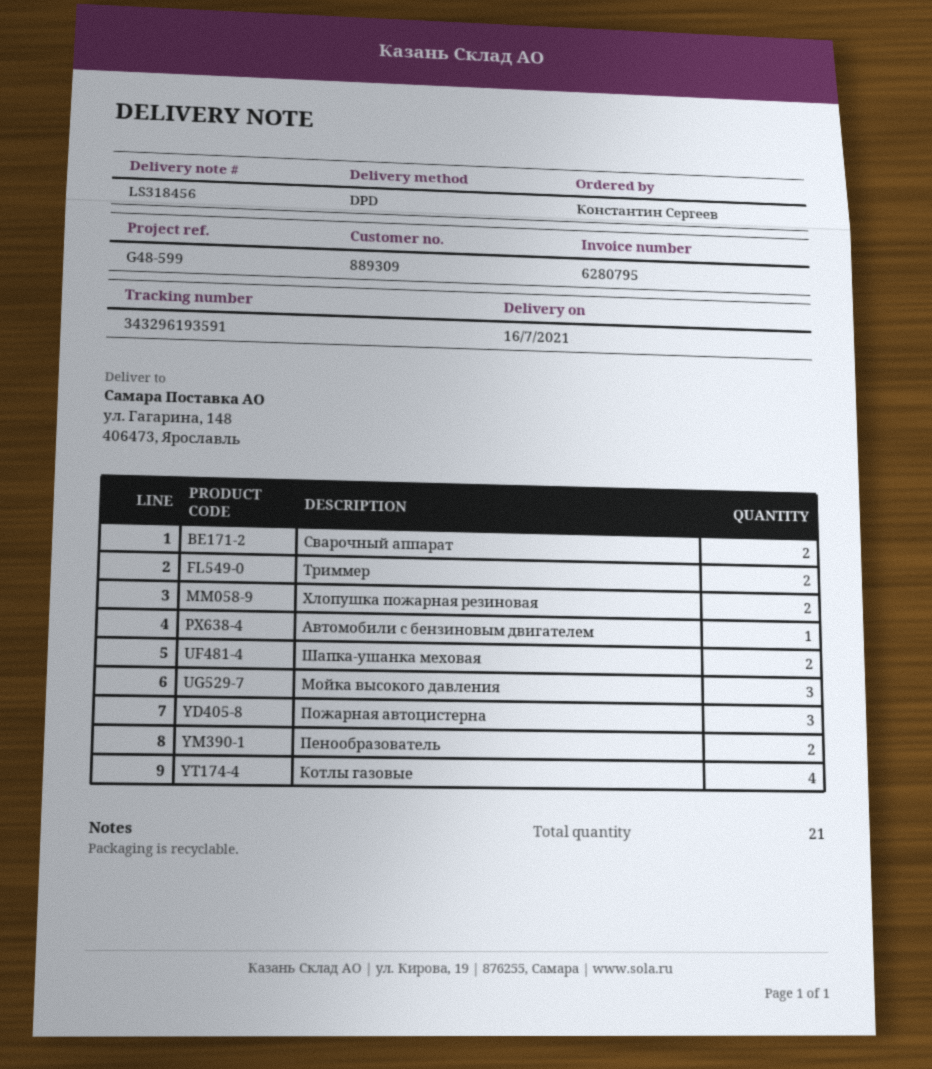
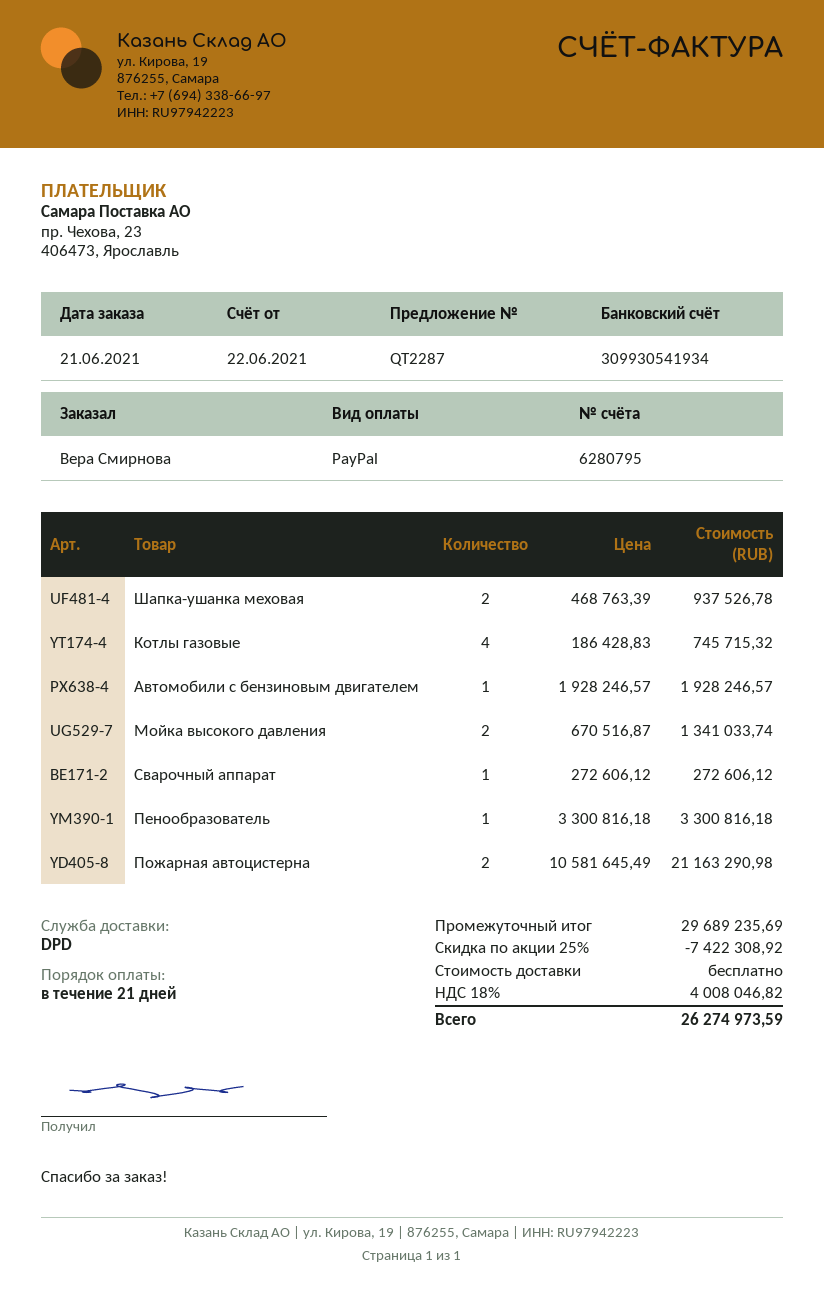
ordered by: Константин Сергеев -> Вера Смирнова
Сварочный аппарат: 2 -> 1
Триммер: 2 -> none
Хлопушка пожарная резиновая: 2 -> none
Мойка высокого давления: 3 -> 2
Пожарная автоцистерна: 3 -> 2
Пенообразователь: 2 -> 1

